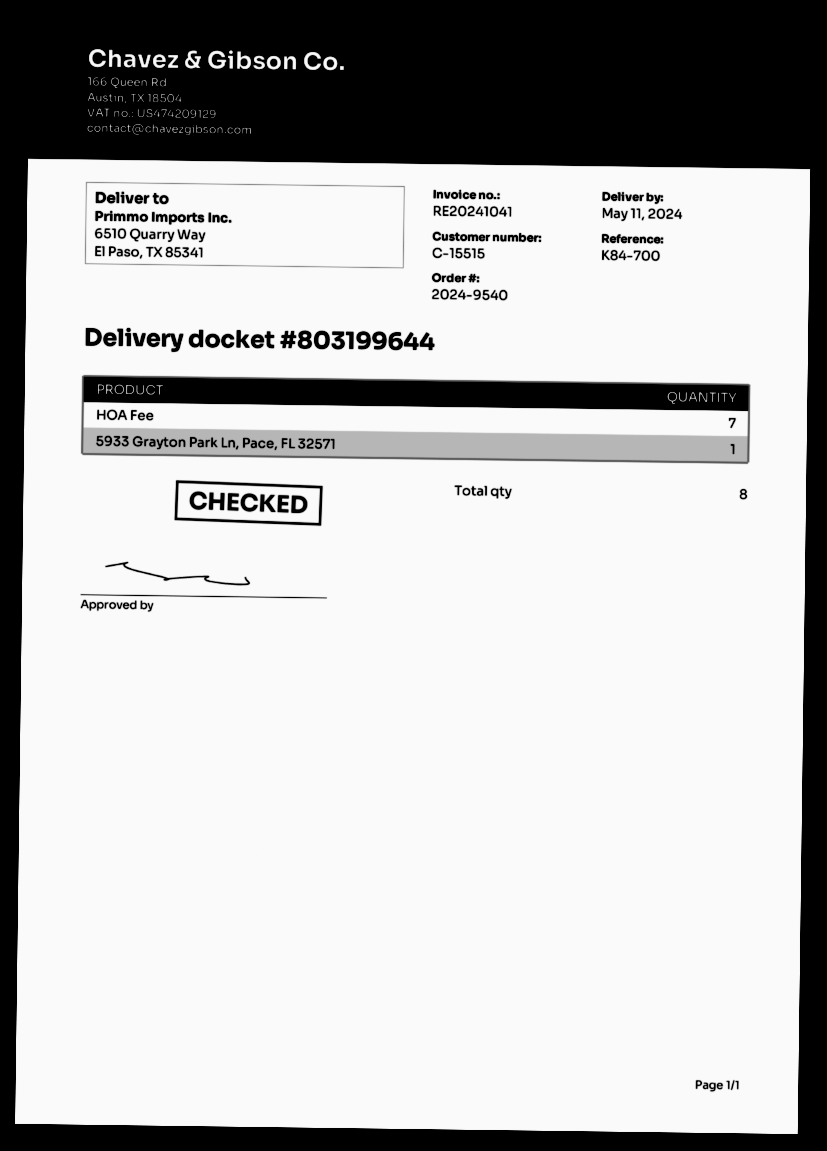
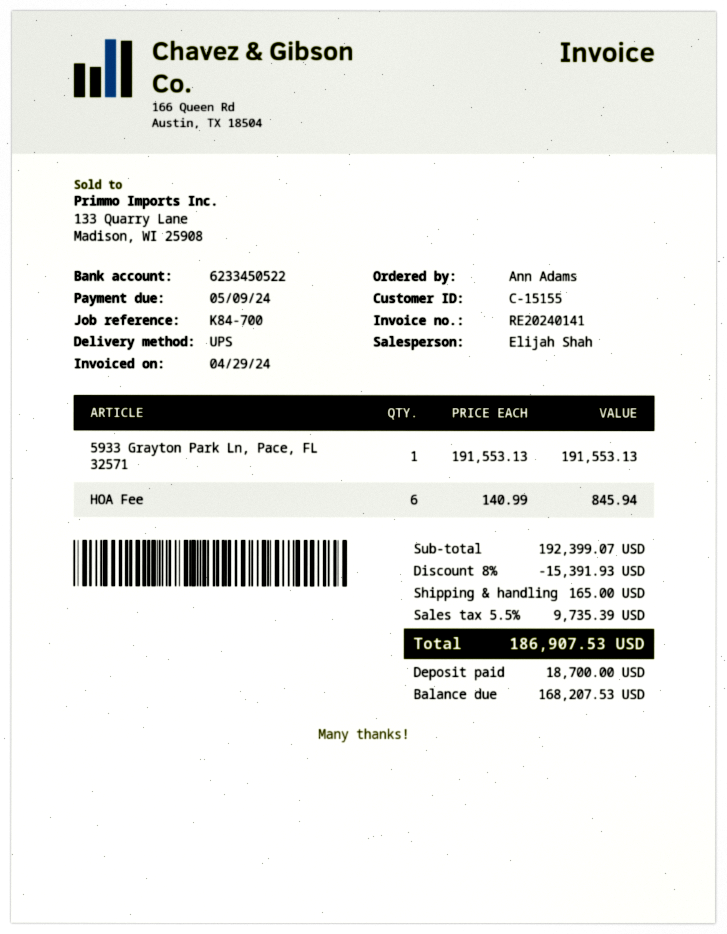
invoice number: RE20241041 -> RE20240141
customer number: C-15515 -> C-15155
HOA Fee: 7 -> 6

